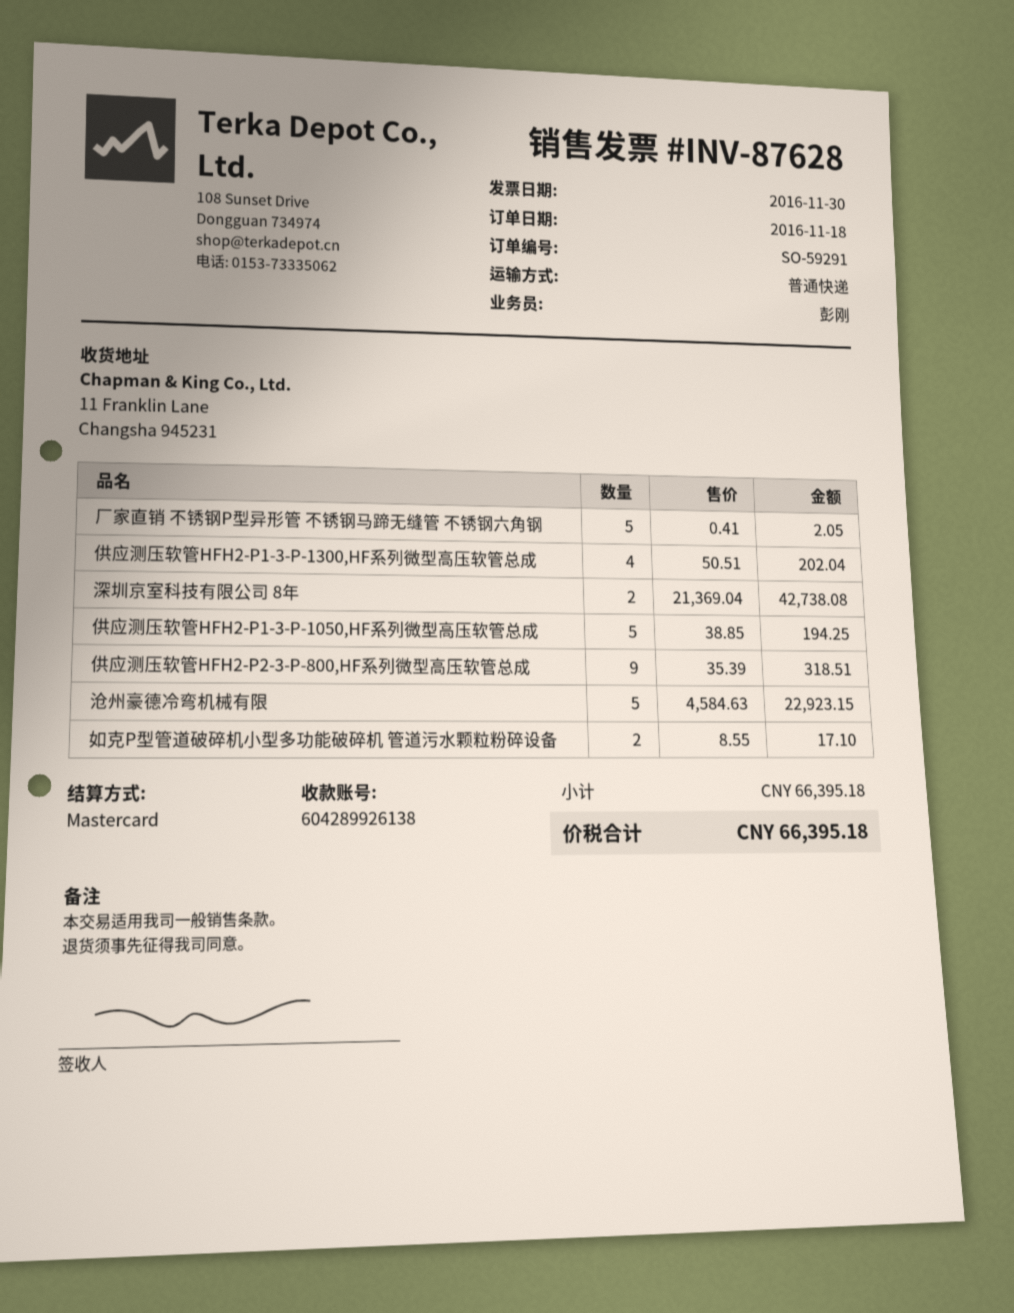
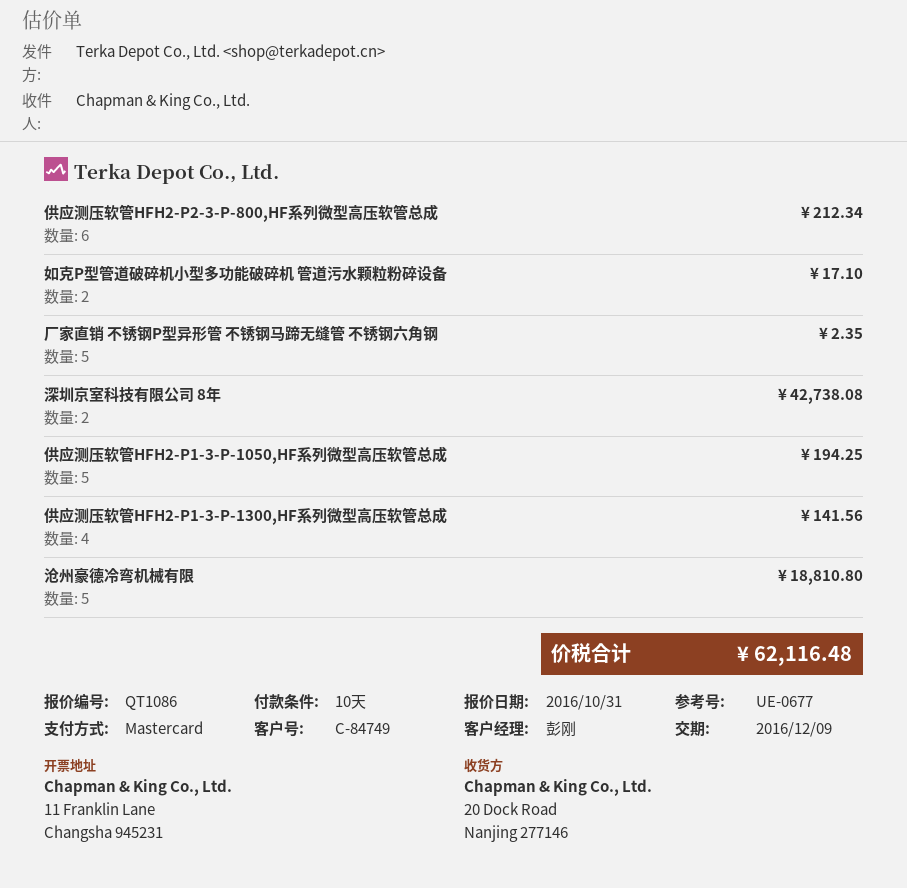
ship to: 11 Franklin Lane, Changsha 945231 -> 20 Dock Road, Nanjing 277146
厂家直销 不锈钢P型异形管 不锈钢马蹄无缝管 不锈钢六角钢: 5 for 2.05 -> 5 for 2.35
供应测压软管HFH2-P1-3-P-1300,HF系列微型高压软管总成: 4 for 202.04 -> 4 for 141.56
供应测压软管HFH2-P2-3-P-800,HF系列微型高压软管总成: 9 for 318.51 -> 6 for 212.34
沧州豪德冷弯机械有限: 5 for 22923.15 -> 5 for 18810.80
total: 66395.18 -> 62116.48

